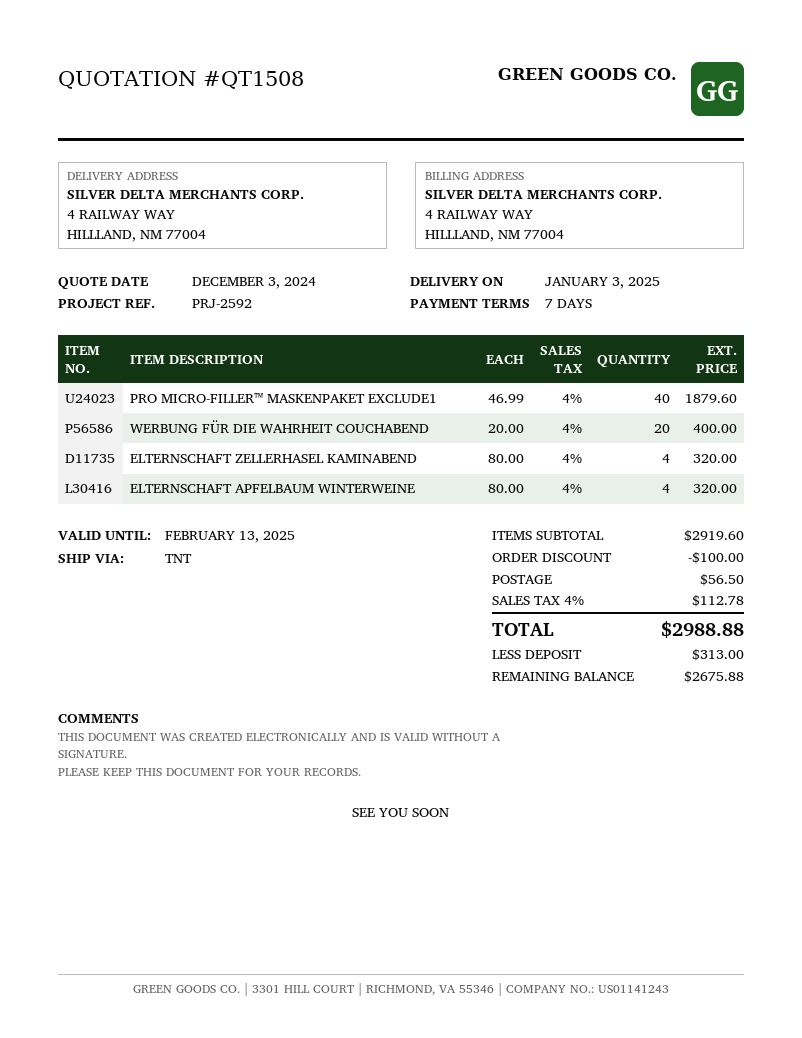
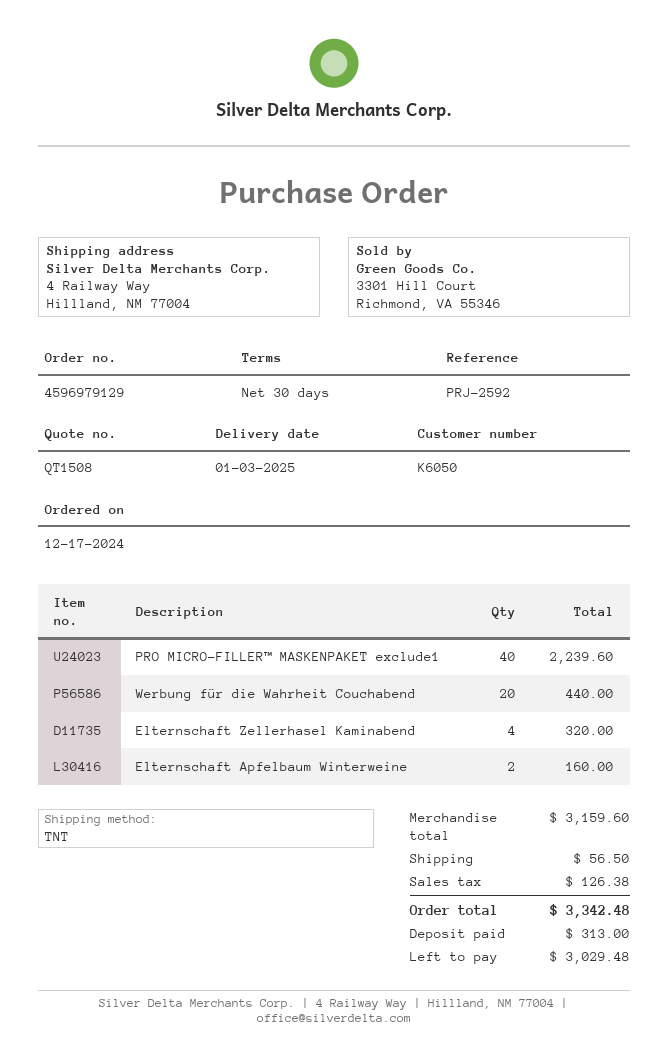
payment terms: 7 days -> 30 days
PRO MICRO-FILLER™ MASKENPAKET EXCLUDE1: 40 for 1879.60 -> 40 for 2239.60
WERBUNG FÜR DIE WAHRHEIT COUCHABEND: 20 for 400.00 -> 20 for 440.00
ELTERNSCHAFT APFELBAUM WINTERWEINE: 4 for 320.00 -> 2 for 160.00
subtotal: 2919.60 -> 3159.60
discount: 100.00 -> none
tax: 112.78 -> 126.38
total: 2988.88 -> 3342.48
balance: 2675.88 -> 3029.48

